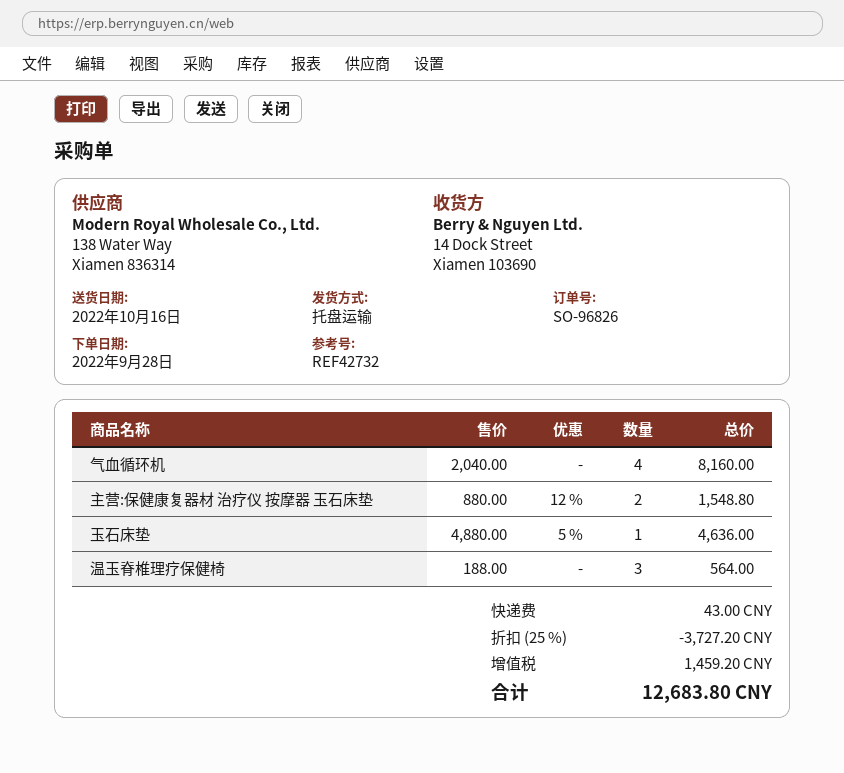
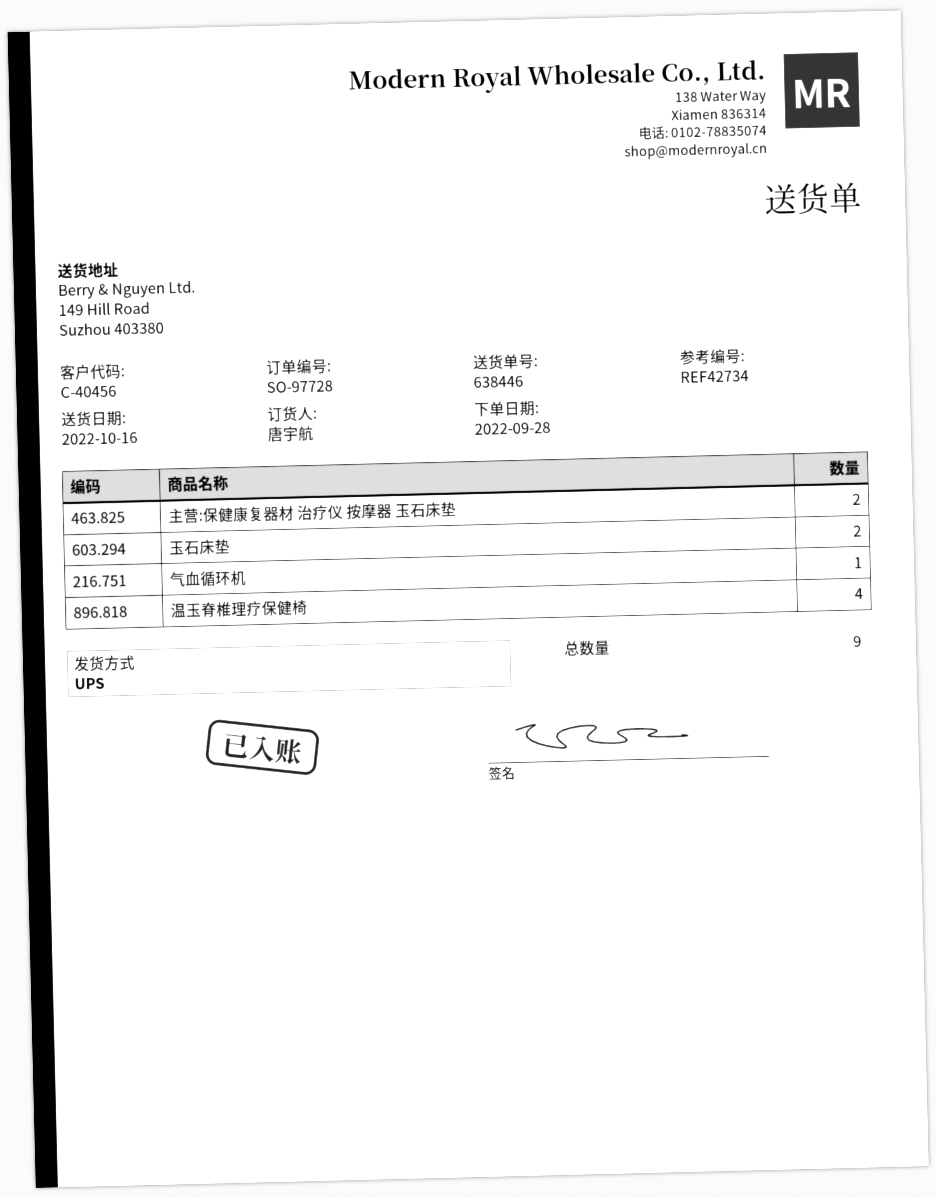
order number: SO-96826 -> SO-97728
reference: REF42732 -> REF42734
shipping method: pallet freight -> UPS
ship to: 14 Dock Street, Xiamen 103690 -> 149 Hill Road, Suzhou 403380
气血循环机: 4 -> 1
玉石床垫: 1 -> 2
温玉脊椎理疗保健椅: 3 -> 4

